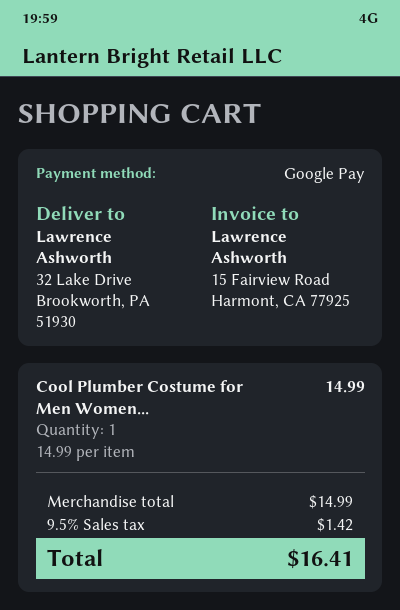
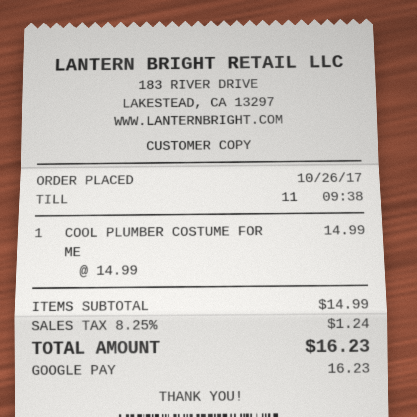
tax: 9.5% = 1.42 -> 8.25% = 1.24
total: 16.41 -> 16.23

